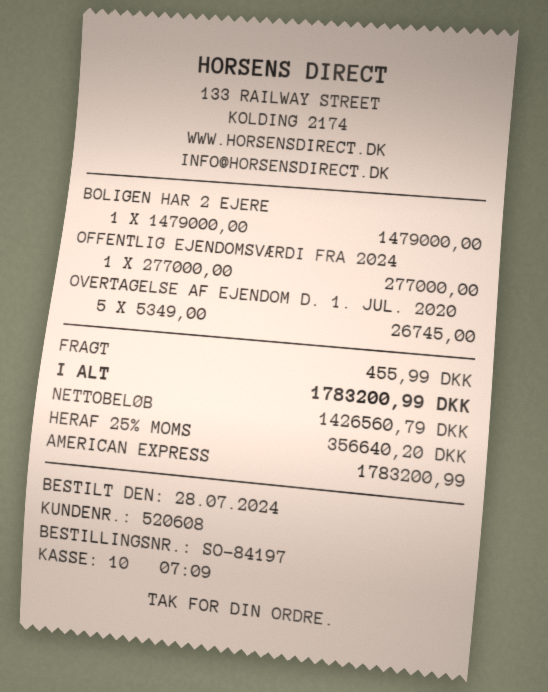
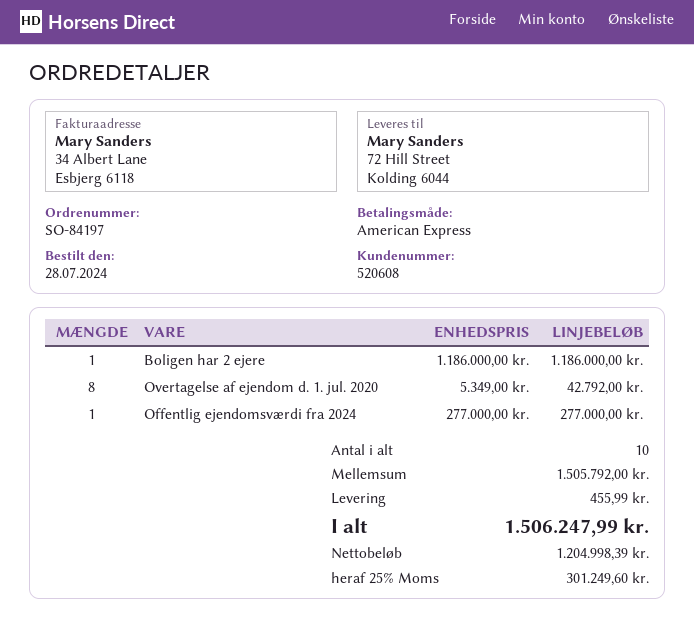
BOLIGEN HAR 2 EJERE: 1 x 1479000.00 = 1479000.00 -> 1 x 1186000.00 = 1186000.00
OVERTAGELSE AF EJENDOM D. 1. JUL. 2020: 5 x 5349.00 = 26745.00 -> 8 x 5349.00 = 42792.00
net: 1426560.79 -> 1204998.39
tax: 25% = 356640.20 -> 25% = 301249.60
total: 1783200.99 -> 1506247.99

